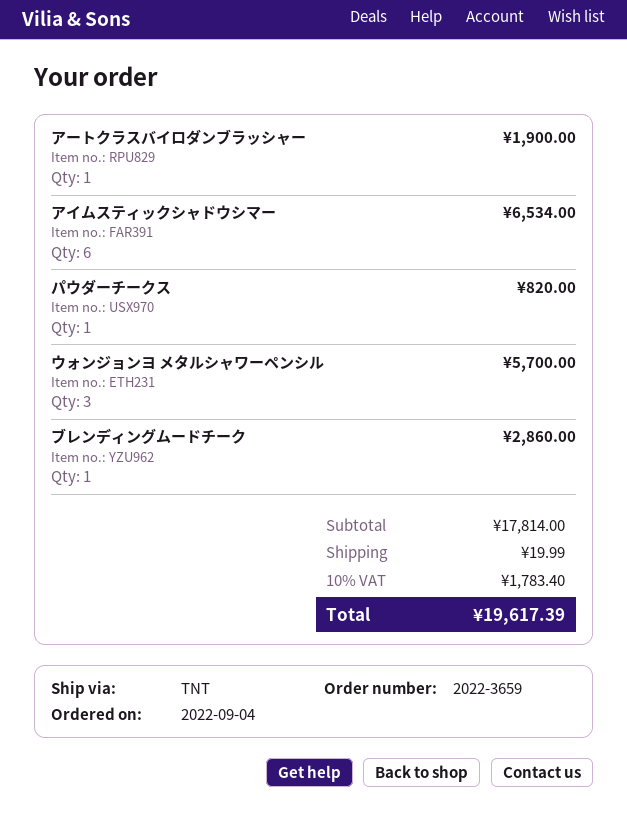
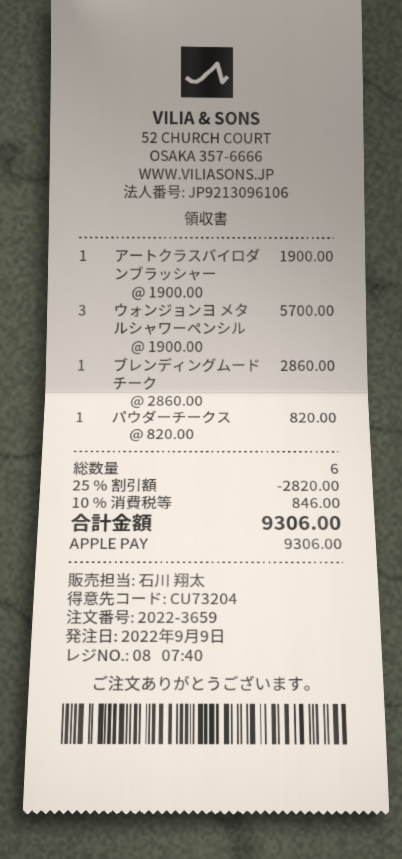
order date: 2022-09-04 -> 2022-09-09
アイムスティックシャドウシマー: 6 for 6534.00 -> none
discount: none -> 25% = 2820.00
shipping: 19.99 -> none
tax: 10% = 1783.40 -> 10% = 846.00
total: 19617.39 -> 9306.00

